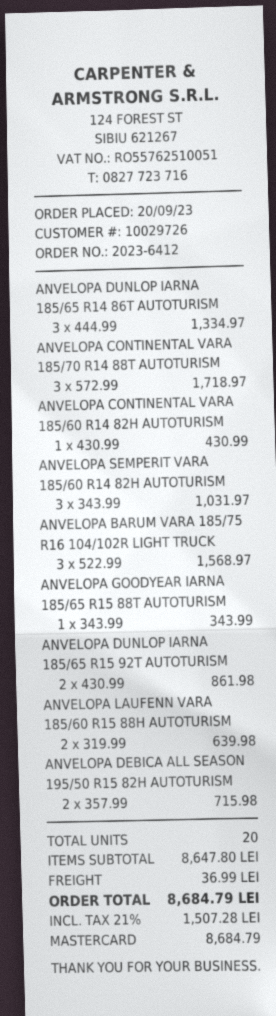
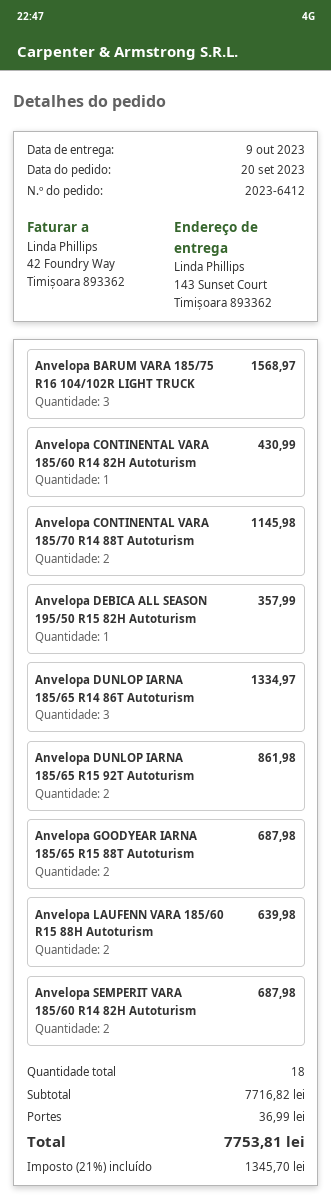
ANVELOPA CONTINENTAL VARA 185/70 R14 88T AUTOTURISM: 3 for 1718.97 -> 2 for 1145.98
ANVELOPA SEMPERIT VARA 185/60 R14 82H AUTOTURISM: 3 for 1031.97 -> 2 for 687.98
ANVELOPA GOODYEAR IARNA 185/65 R15 88T AUTOTURISM: 1 for 343.99 -> 2 for 687.98
ANVELOPA DEBICA ALL SEASON 195/50 R15 82H AUTOTURISM: 2 for 715.98 -> 1 for 357.99
total quantity: 20 -> 18
subtotal: 8647.80 -> 7716.82
tax: 21% = 1507.28 -> 21% = 1345.70
total: 8684.79 -> 7753.81

